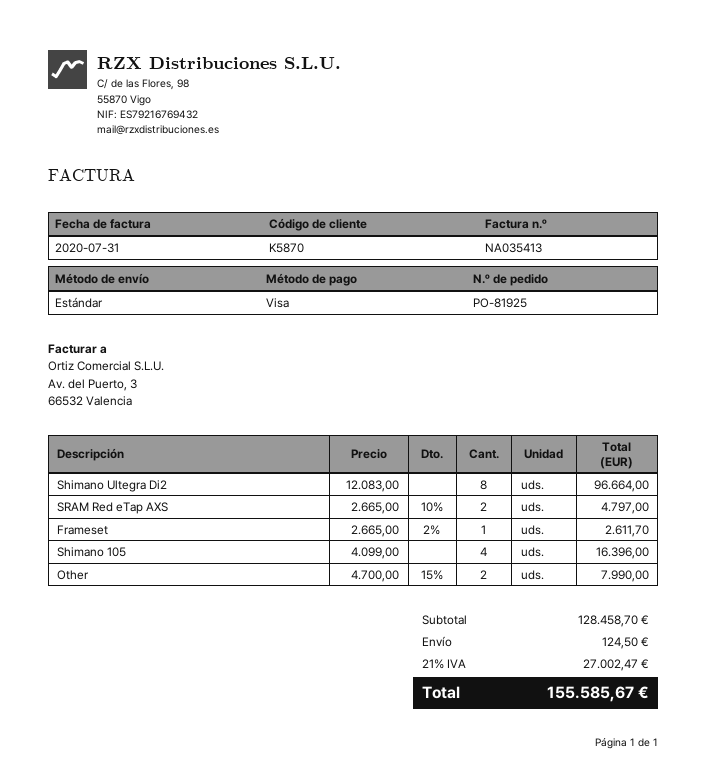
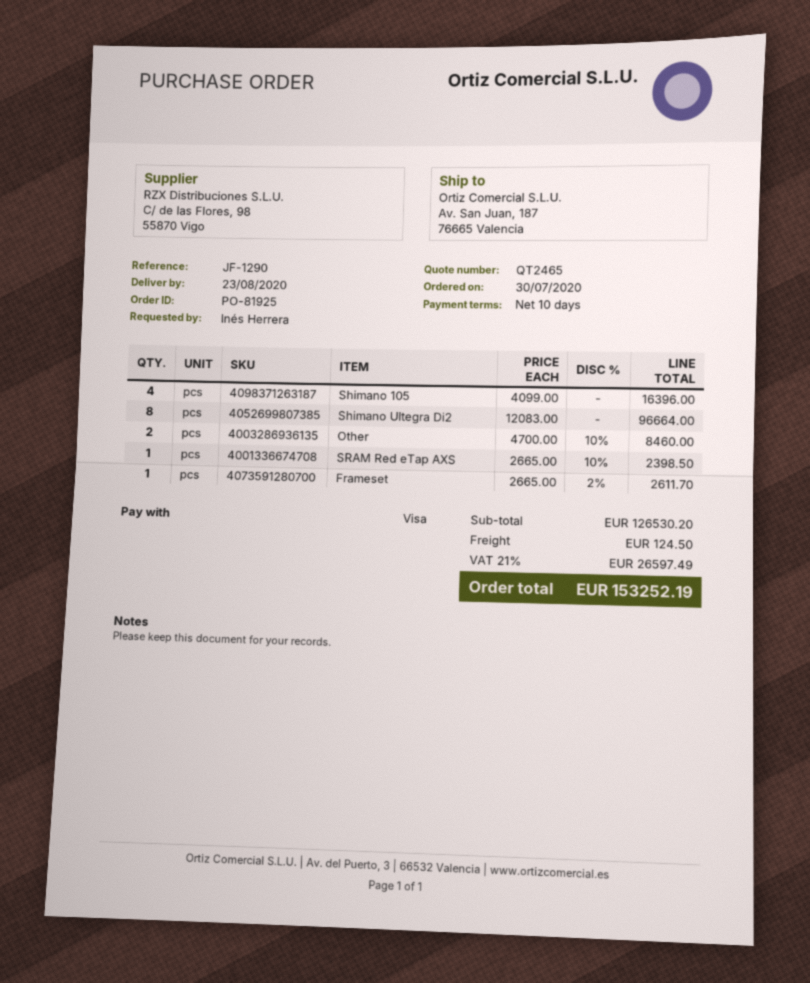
SRAM Red eTap AXS: 2 x 2665.00 - 10% = 4797.00 -> 1 x 2665.00 - 10% = 2398.50
Other: 2 x 4700.00 - 15% = 7990.00 -> 2 x 4700.00 - 10% = 8460.00
subtotal: 128458.70 -> 126530.20
tax: 21% = 27002.47 -> 21% = 26597.49
total: 155585.67 -> 153252.19

